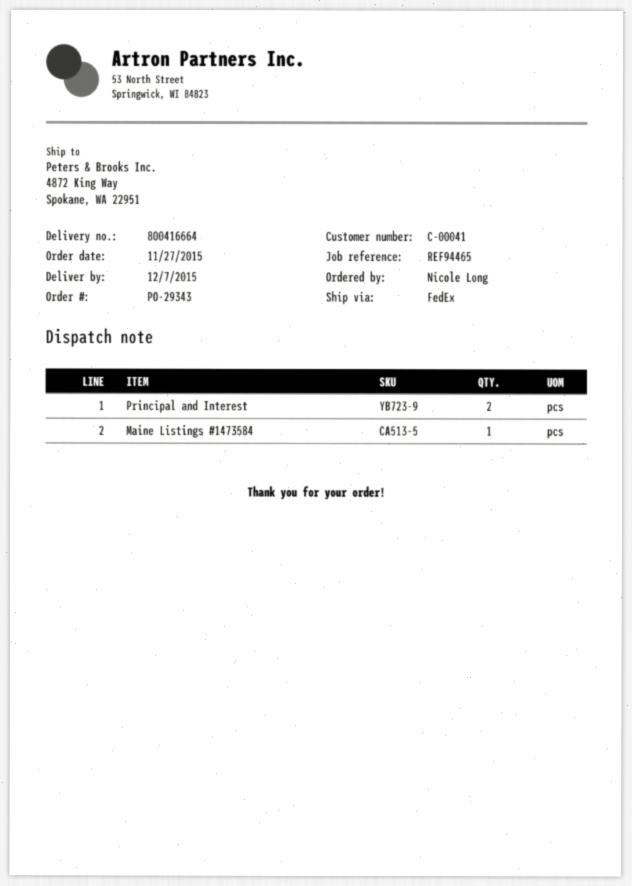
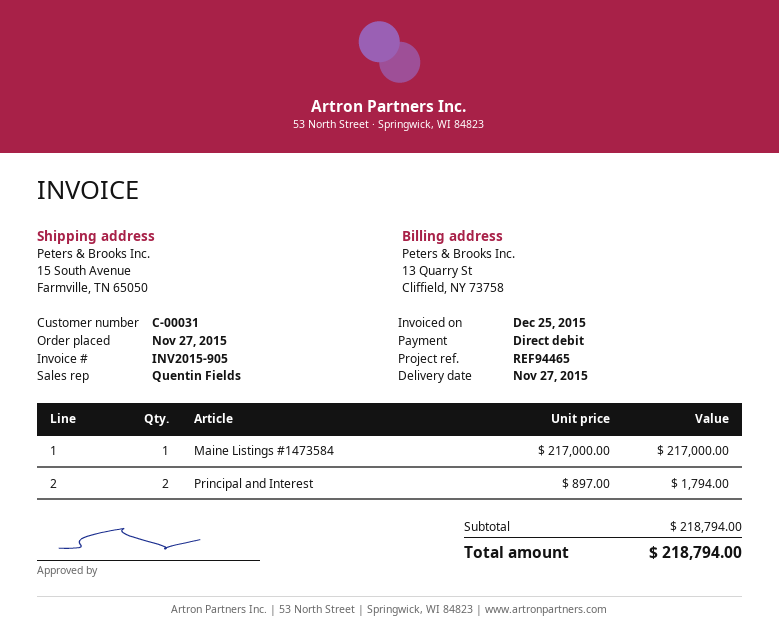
delivery date: 2015-12-07 -> 2015-11-27
customer number: C-00041 -> C-00031
ship to: 4872 King Way, Spokane, WA 22951 -> 15 South Avenue, Farmville, TN 65050

